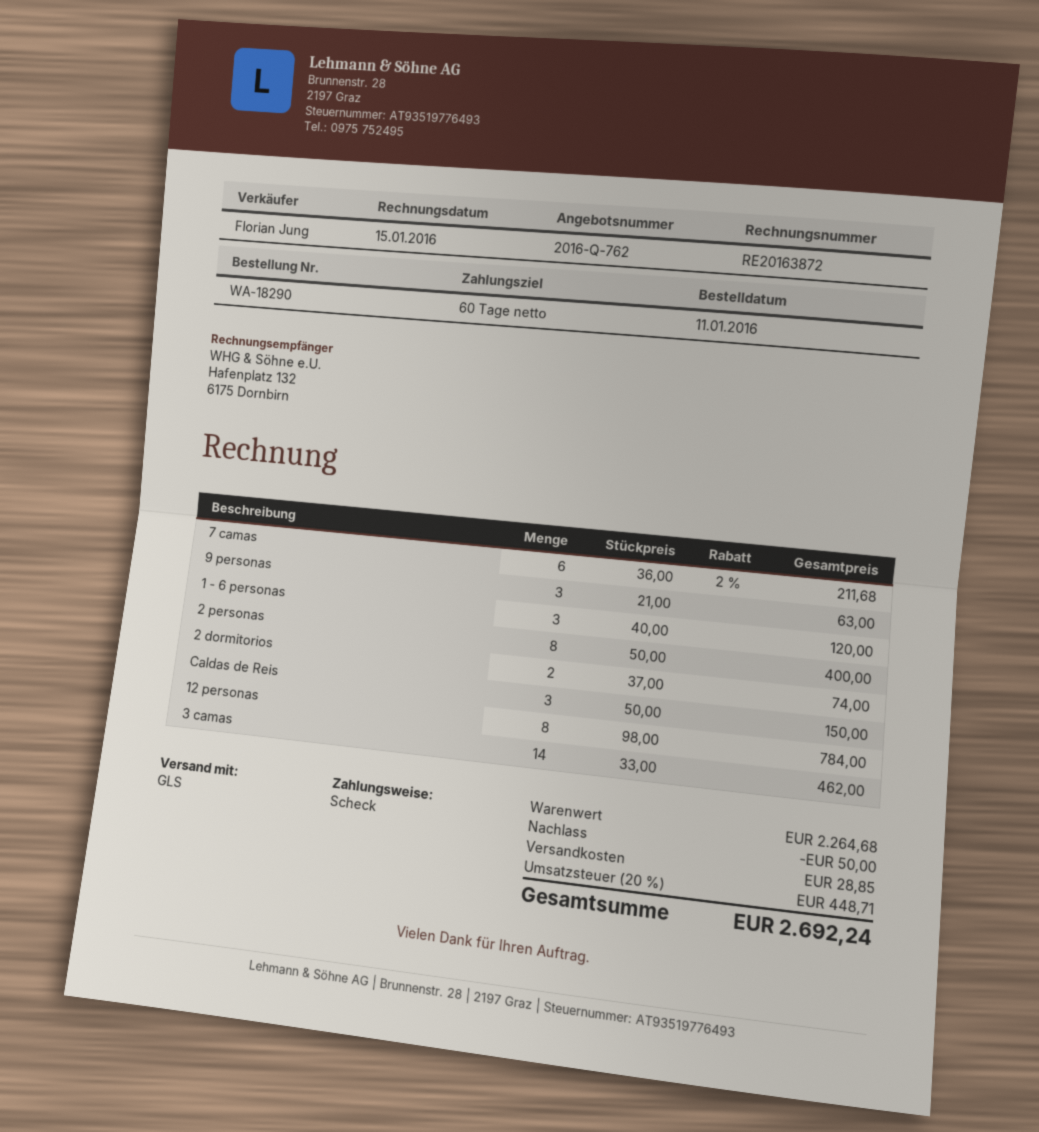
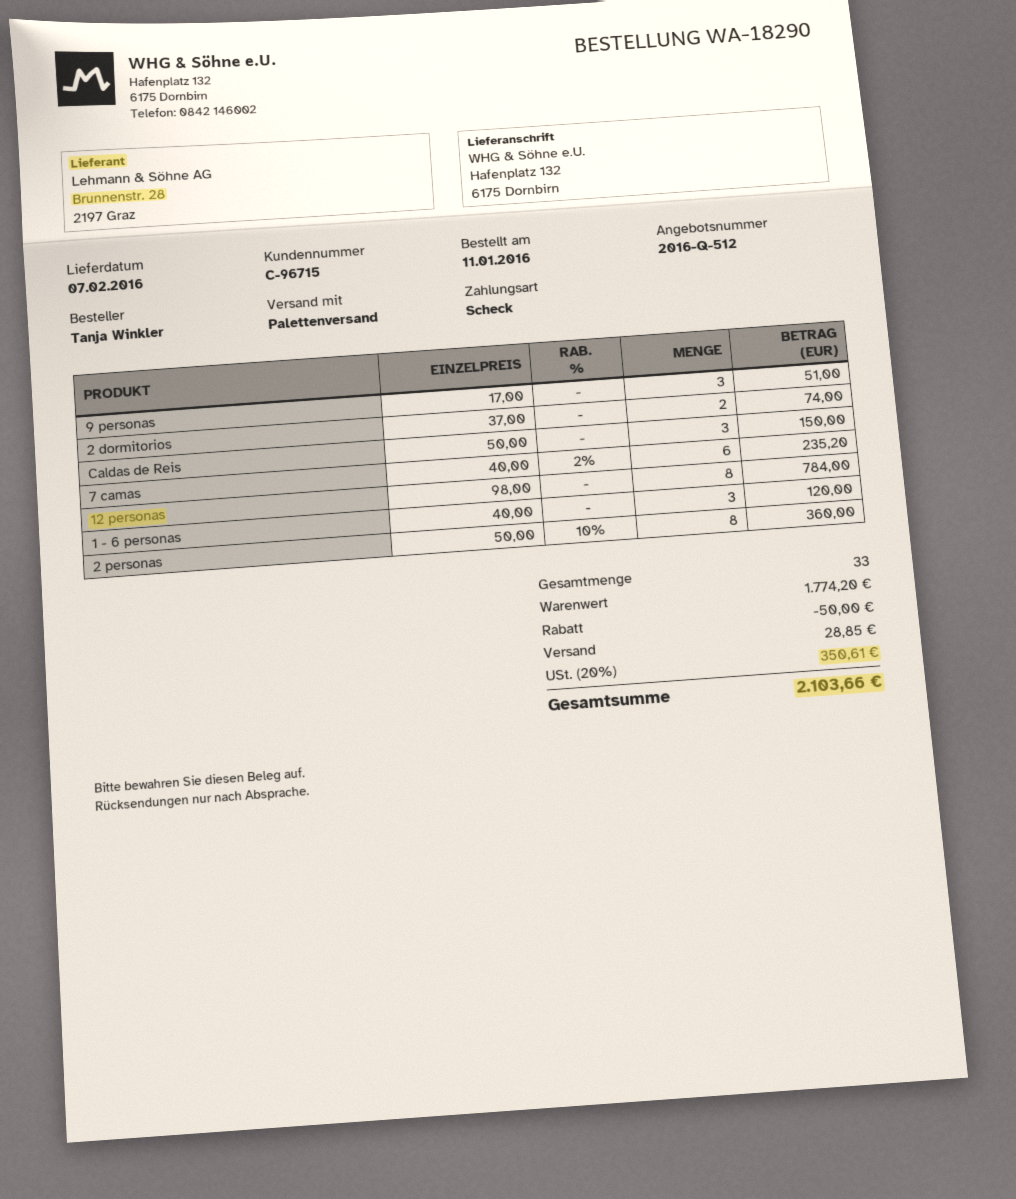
quote number: 2016-Q-762 -> 2016-Q-512
shipping method: GLS -> pallet freight
7 camas: 6 x 36.00 - 2% = 211.68 -> 6 x 40.00 - 2% = 235.20
9 personas: 3 x 21.00 = 63.00 -> 3 x 17.00 = 51.00
2 personas: 8 x 50.00 = 400.00 -> 8 x 50.00 - 10% = 360.00
3 camas: 14 x 33.00 = 462.00 -> none
subtotal: 2264.68 -> 1774.20
tax: 20% = 448.71 -> 20% = 350.61
total: 2692.24 -> 2103.66

